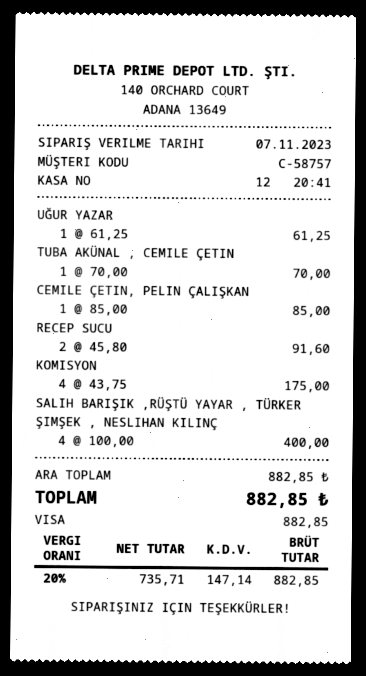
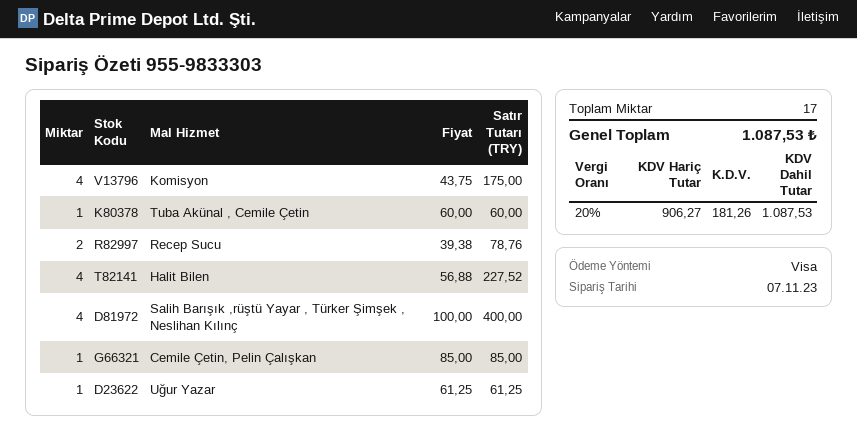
TUBA AKÜNAL , CEMILE ÇETIN: 1 x 70.00 = 70.00 -> 1 x 60.00 = 60.00
RECEP SUCU: 2 x 45.80 = 91.60 -> 2 x 39.38 = 78.76
Halit Bilen: none -> 4 x 56.88 = 227.52
net: 735.71 -> 906.27
tax: 20% = 147.14 -> 20% = 181.26
total: 882.85 -> 1087.53

